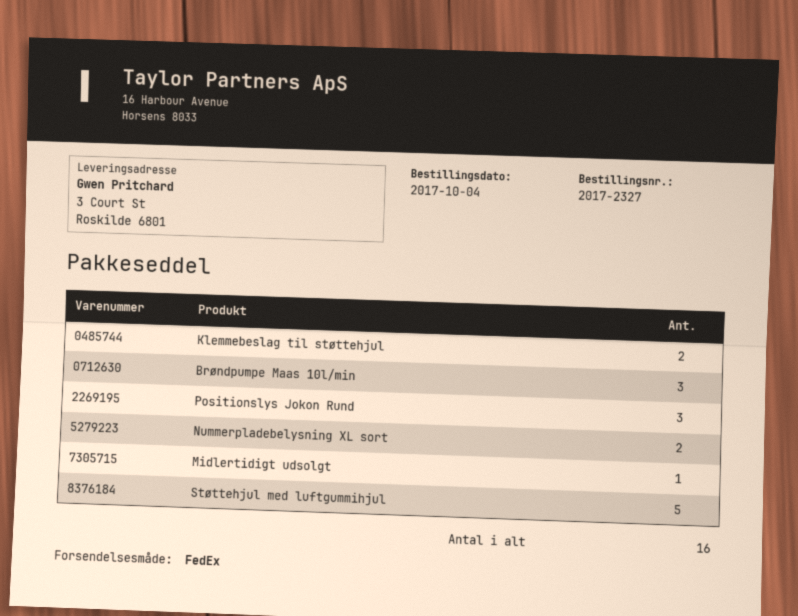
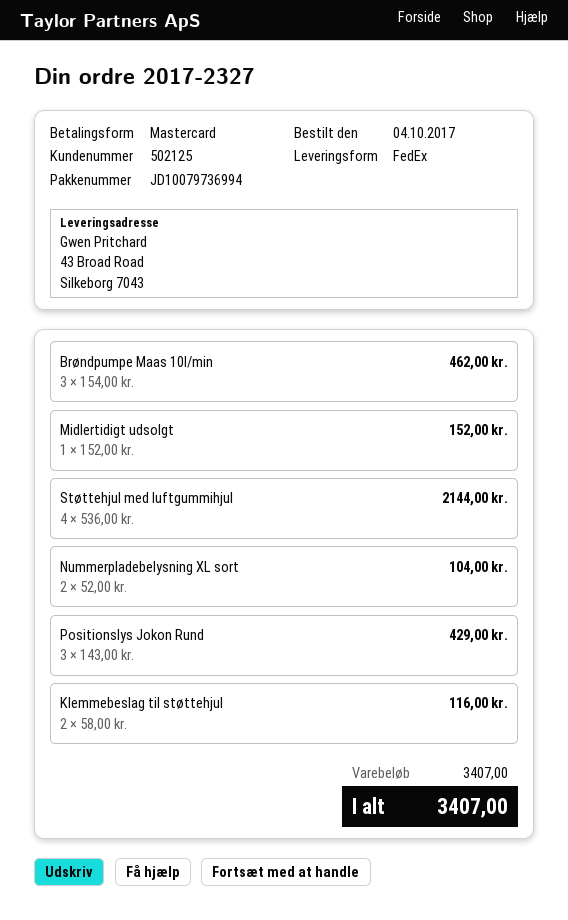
ship to: 3 Court St, Roskilde 6801 -> 43 Broad Road, Silkeborg 7043
Støttehjul med luftgummihjul: 5 -> 4

